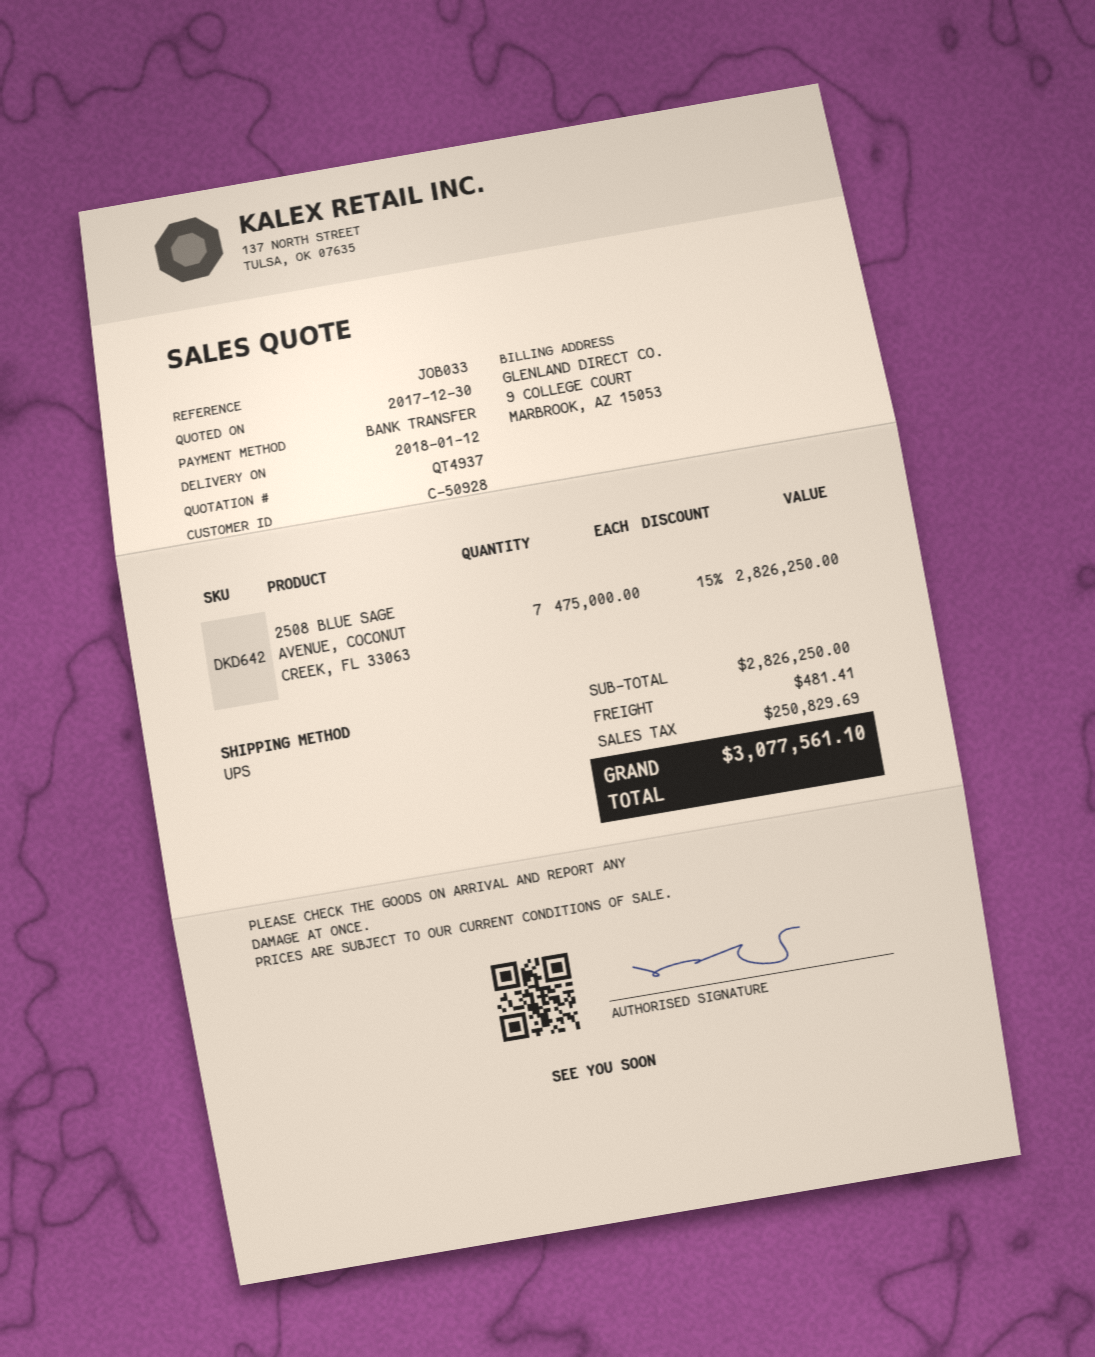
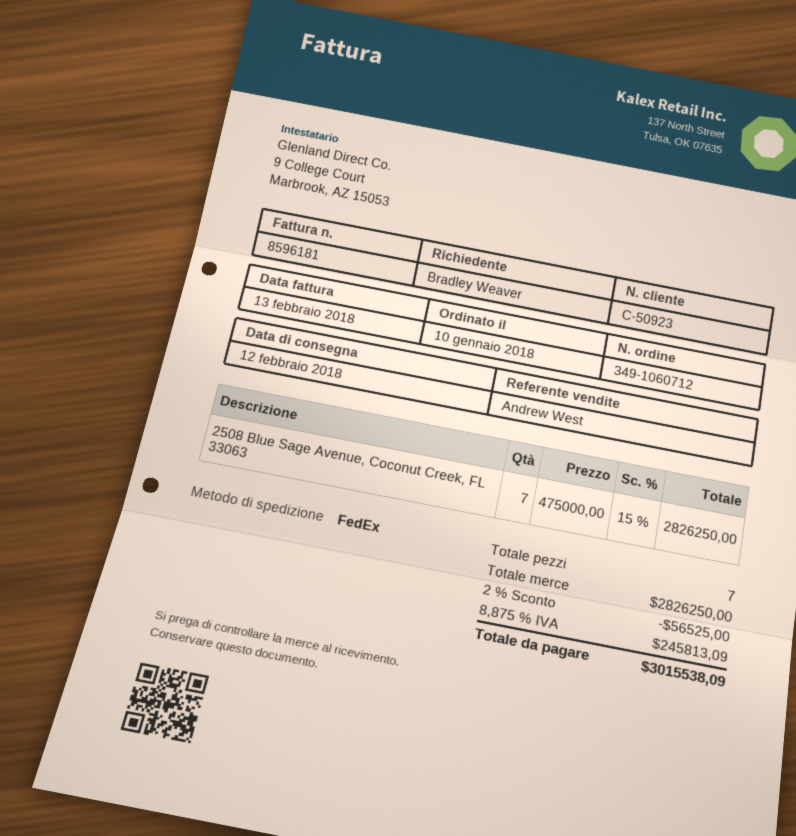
delivery date: 2018-01-12 -> 2018-02-12
customer number: C-50928 -> C-50923
shipping method: UPS -> FedEx
discount: none -> 2% = 56525.00
shipping: 481.41 -> none
tax: 250829.69 -> 245813.09
total: 3077561.10 -> 3015538.09

